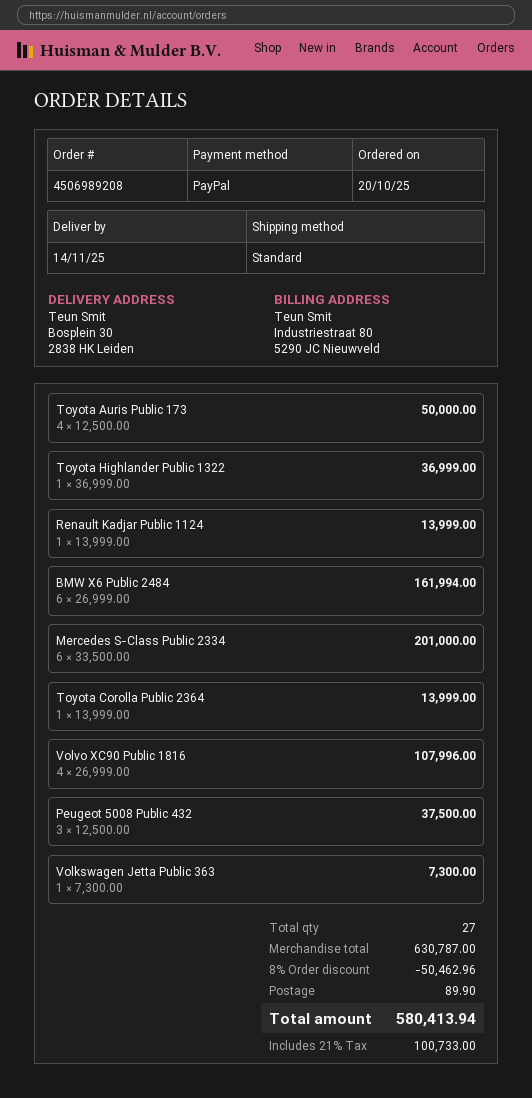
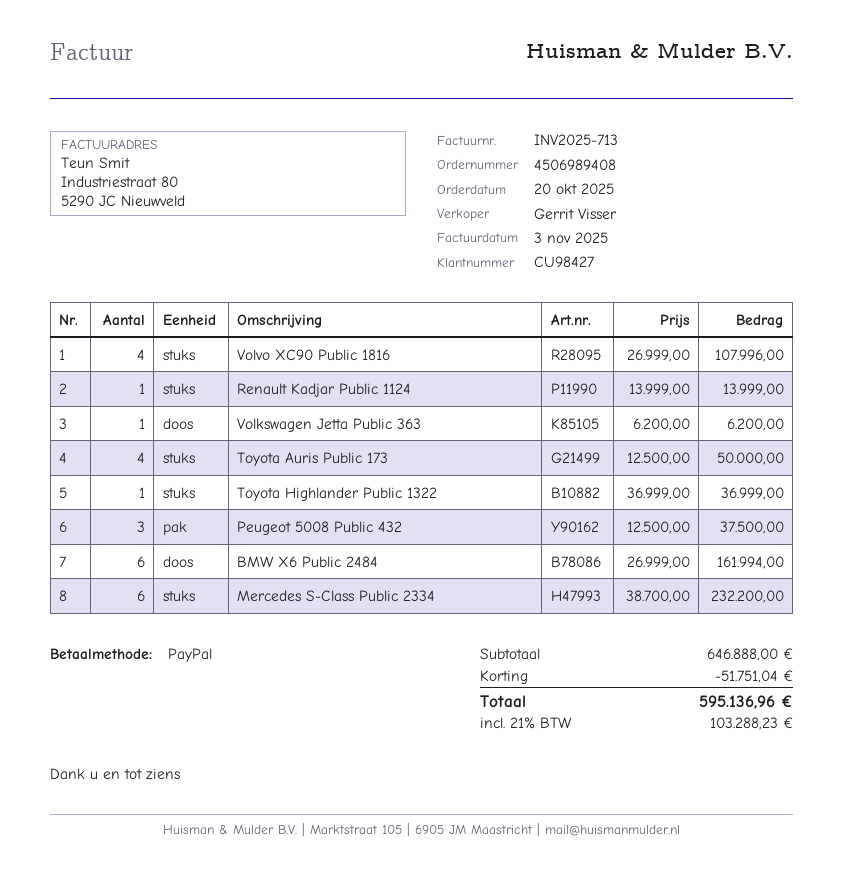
order number: 4506989208 -> 4506989408
Mercedes S-Class Public 2334: 6 x 33500.00 = 201000.00 -> 6 x 38700.00 = 232200.00
Toyota Corolla Public 2364: 1 x 13999.00 = 13999.00 -> none
Volkswagen Jetta Public 363: 1 x 7300.00 = 7300.00 -> 1 x 6200.00 = 6200.00
subtotal: 630787.00 -> 646888.00
discount: 50462.96 -> 51751.04
shipping: 89.90 -> none
tax: 21% = 100733.00 -> 21% = 103288.23
total: 580413.94 -> 595136.96

